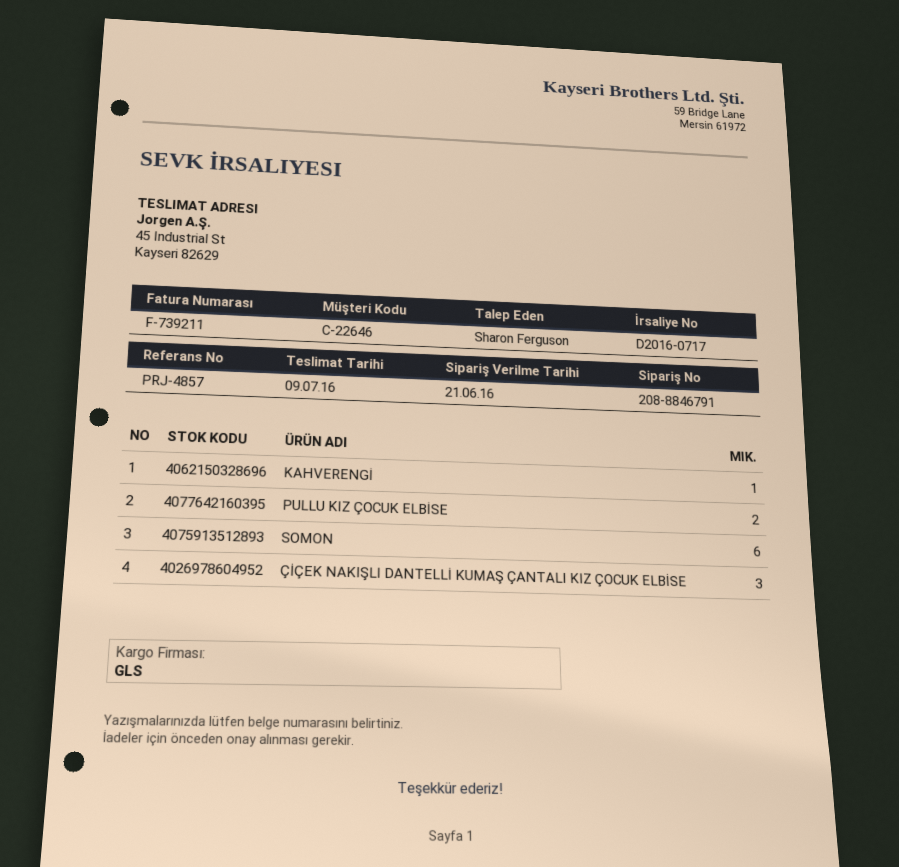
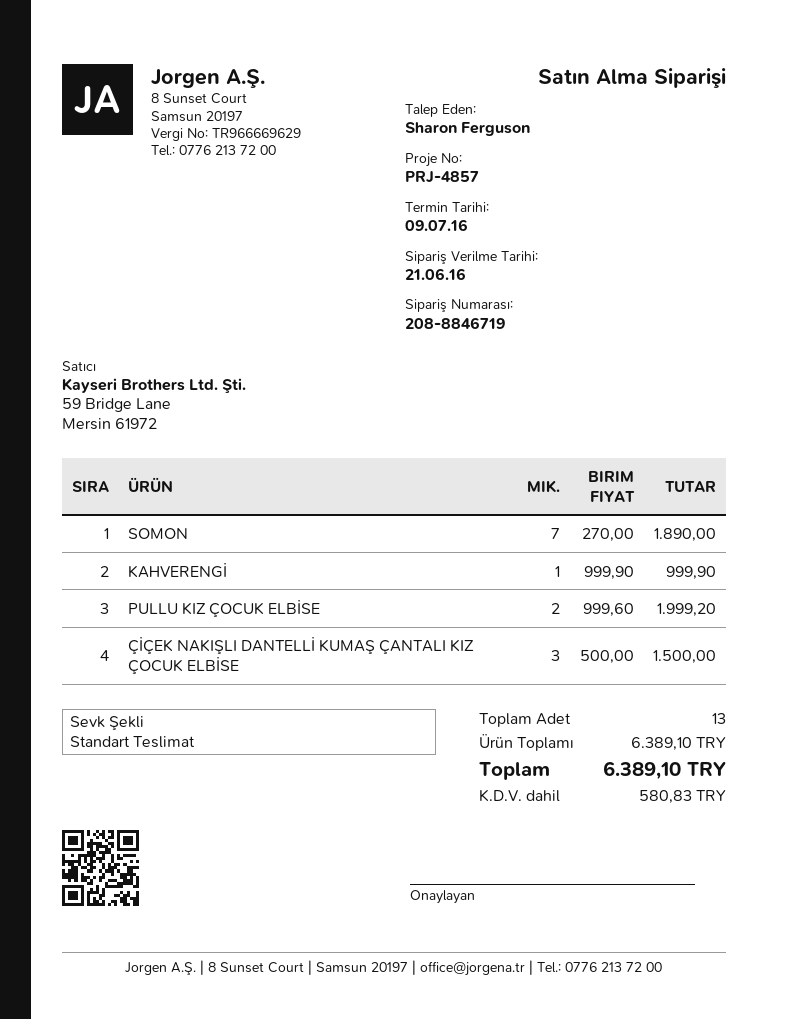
order number: 208-8846791 -> 208-8846719
shipping method: GLS -> standard
SOMON: 6 -> 7

